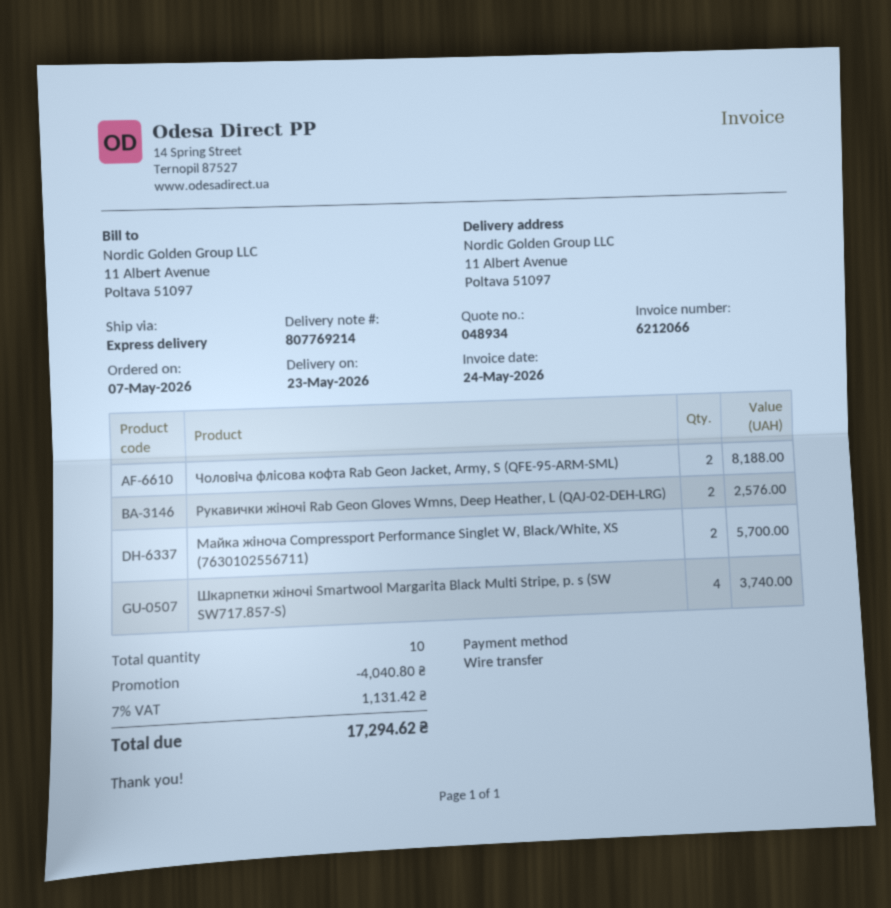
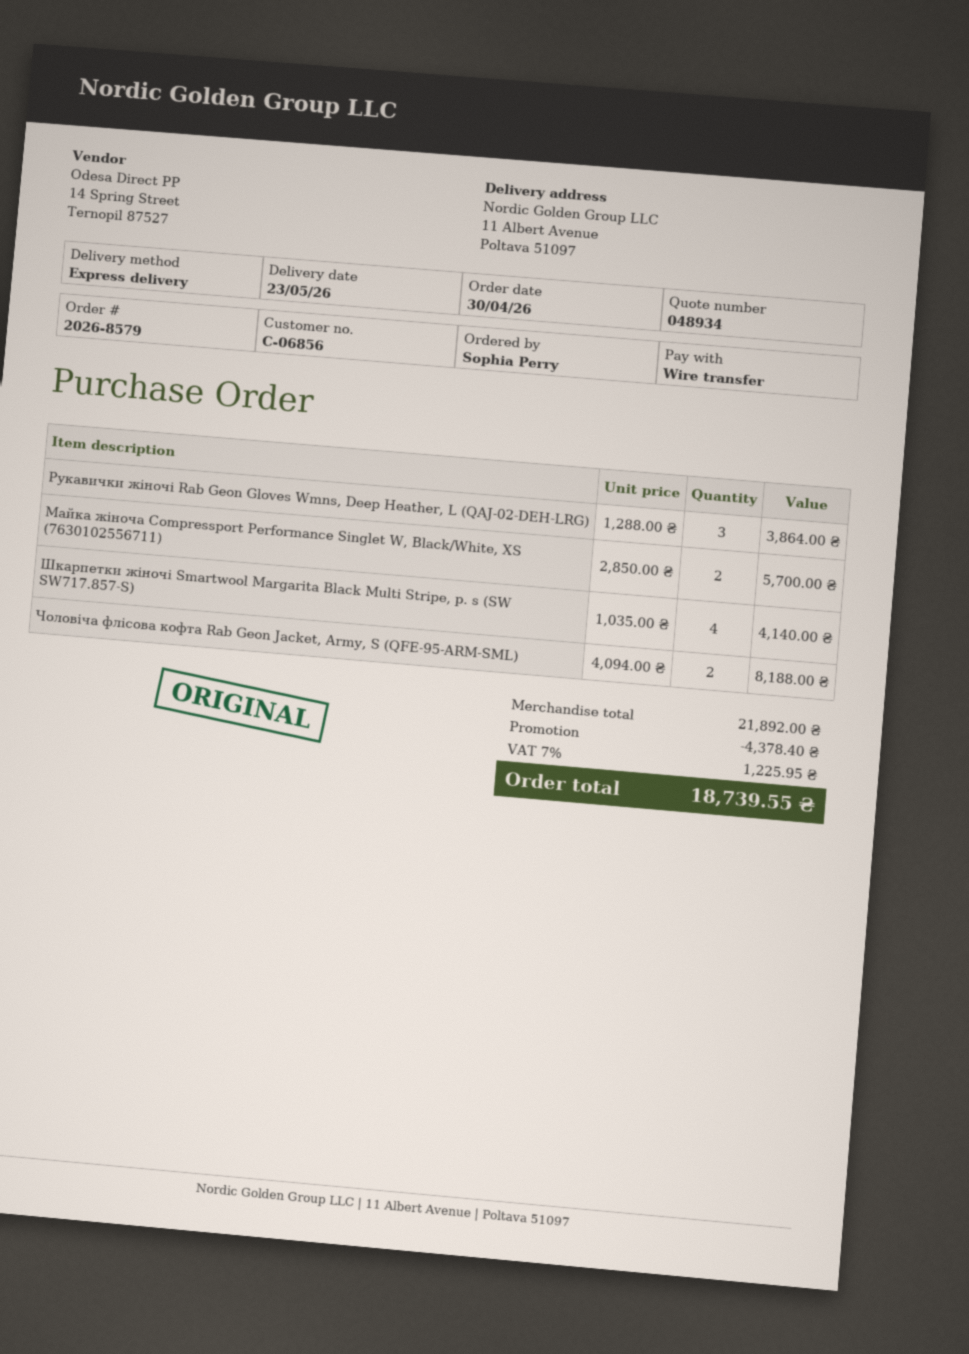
order date: 2026-05-07 -> 2026-04-30
Рукавички жіночі Rab Geon Gloves Wmns, Deep Heather, L (QAJ-02-DEH-LRG): 2 for 2576.00 -> 3 for 3864.00
Шкарпетки жіночі Smartwool Margarita Black Multi Stripe, р. s (SW SW717.857-S): 4 for 3740.00 -> 4 for 4140.00
discount: 4040.80 -> 4378.40
tax: 7% = 1131.42 -> 7% = 1225.95
total: 17294.62 -> 18739.55

